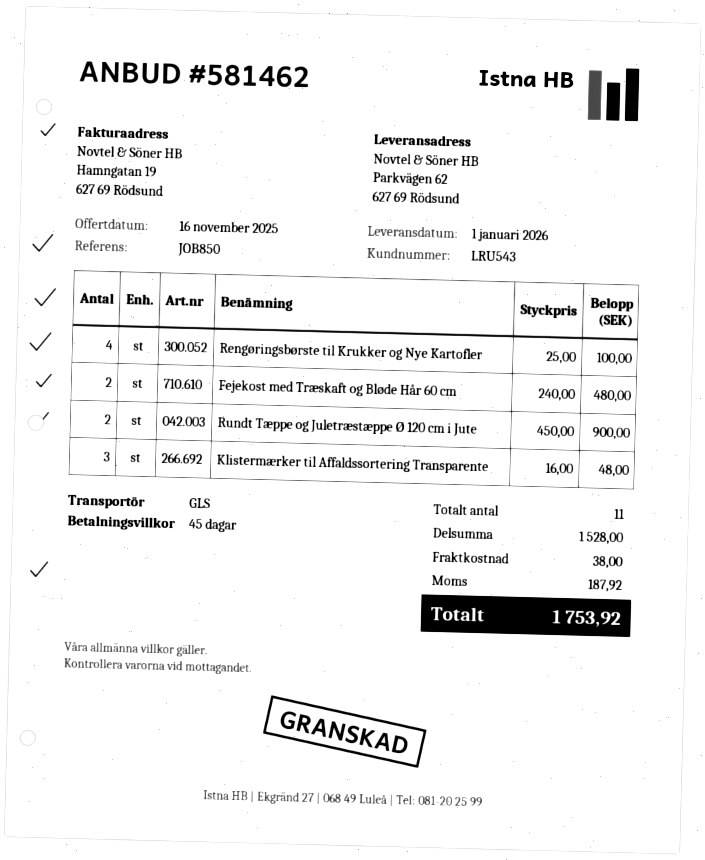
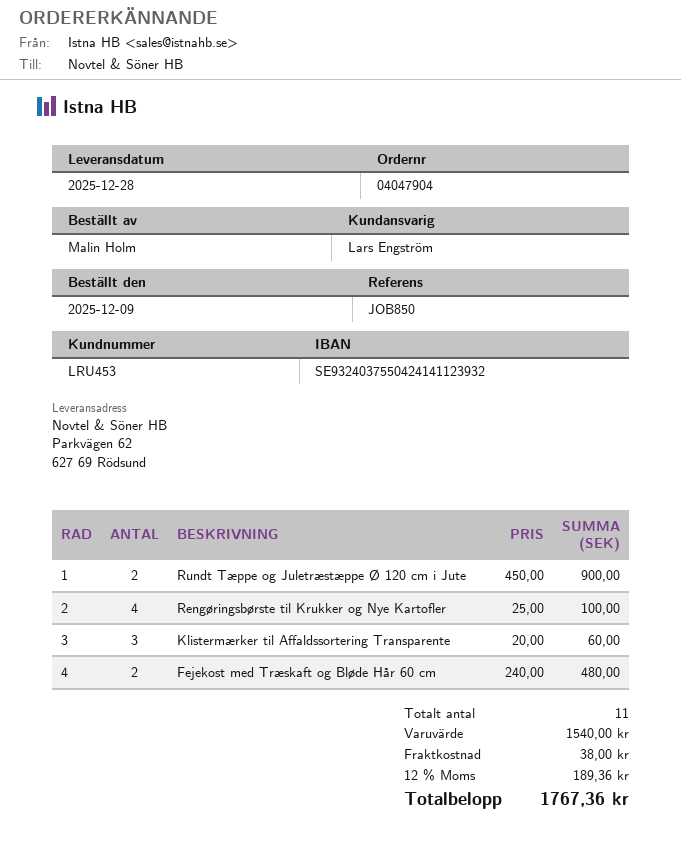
delivery date: 2026-01-01 -> 2025-12-28
customer number: LRU543 -> LRU453
Klistermærker til Affaldssortering Transparente: 3 x 16.00 = 48.00 -> 3 x 20.00 = 60.00
subtotal: 1528.00 -> 1540.00
tax: 187.92 -> 189.36
total: 1753.92 -> 1767.36

